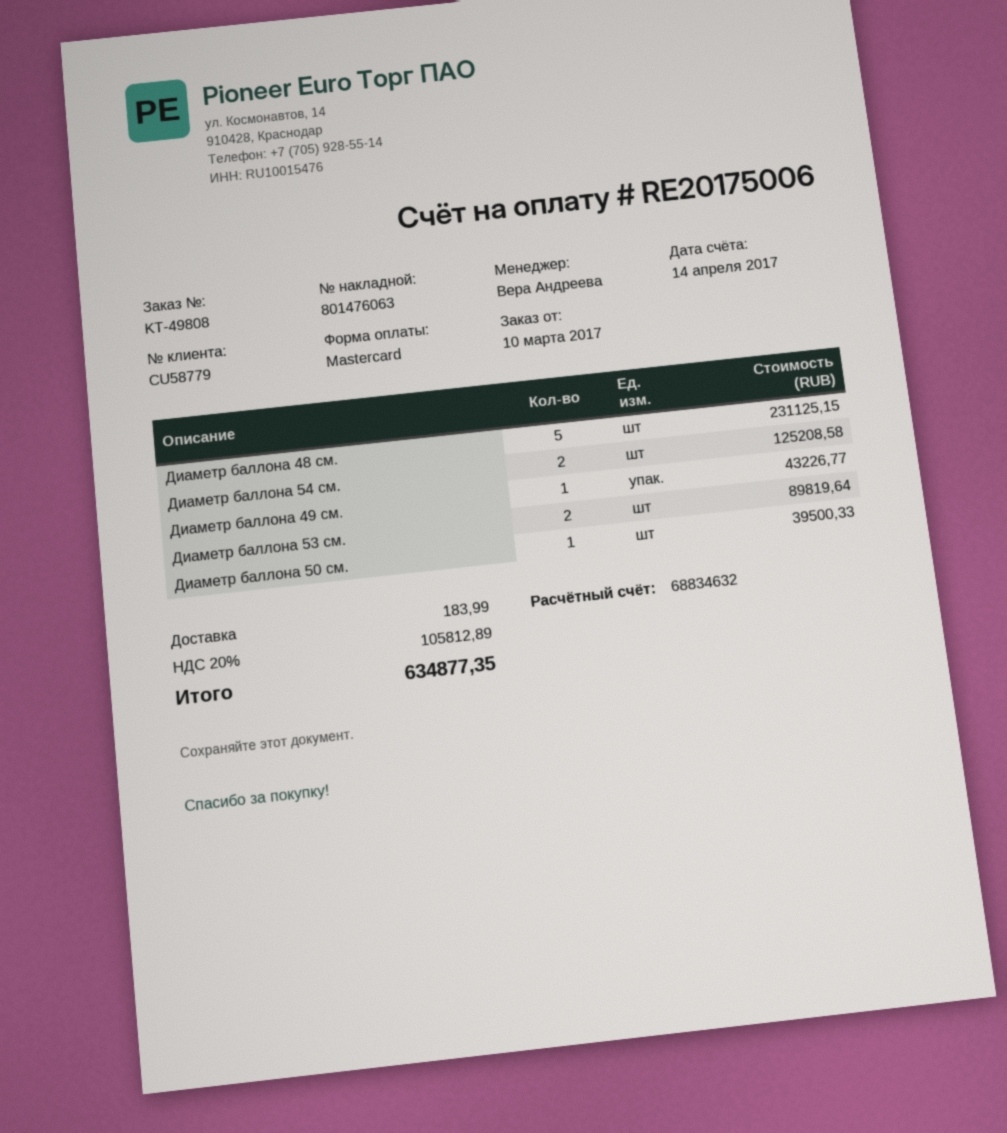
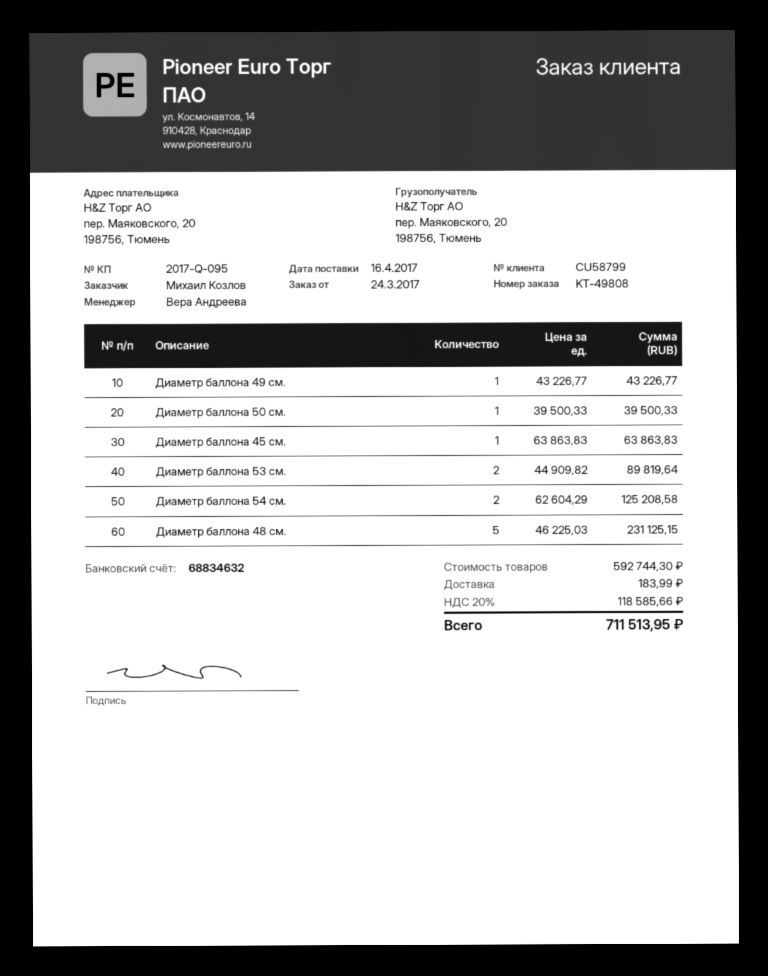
order date: 2017-03-10 -> 2017-03-24
customer number: CU58779 -> CU58799
Диаметр баллона 45 см.: none -> 1 for 63863.83
tax: 20% = 105812.89 -> 20% = 118585.66
total: 634877.35 -> 711513.95

